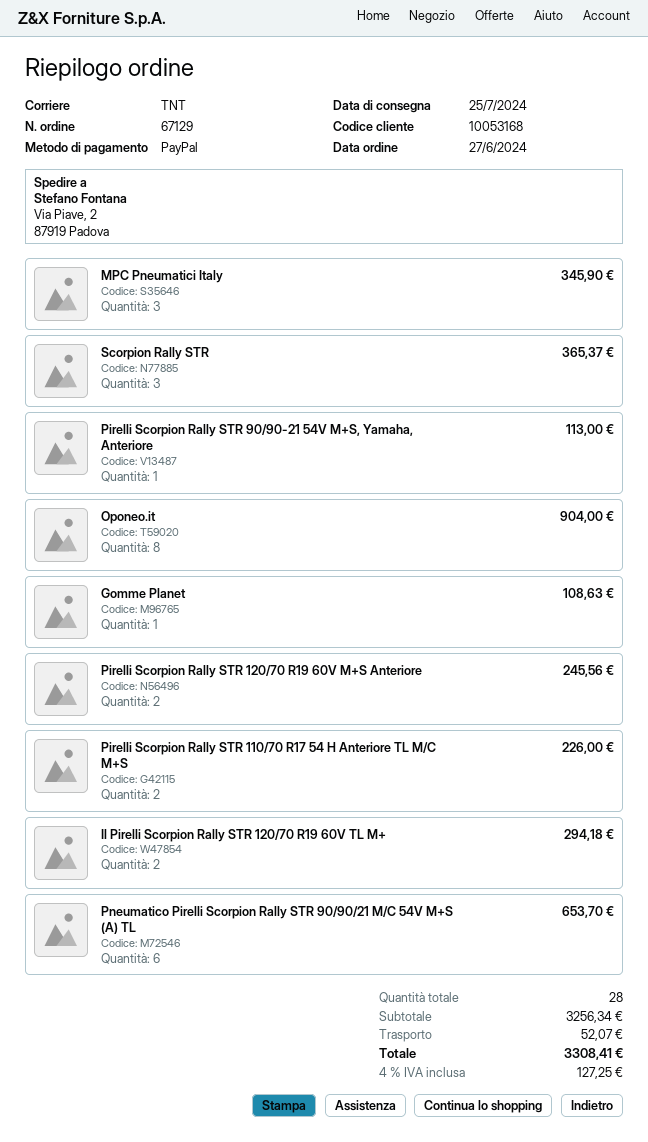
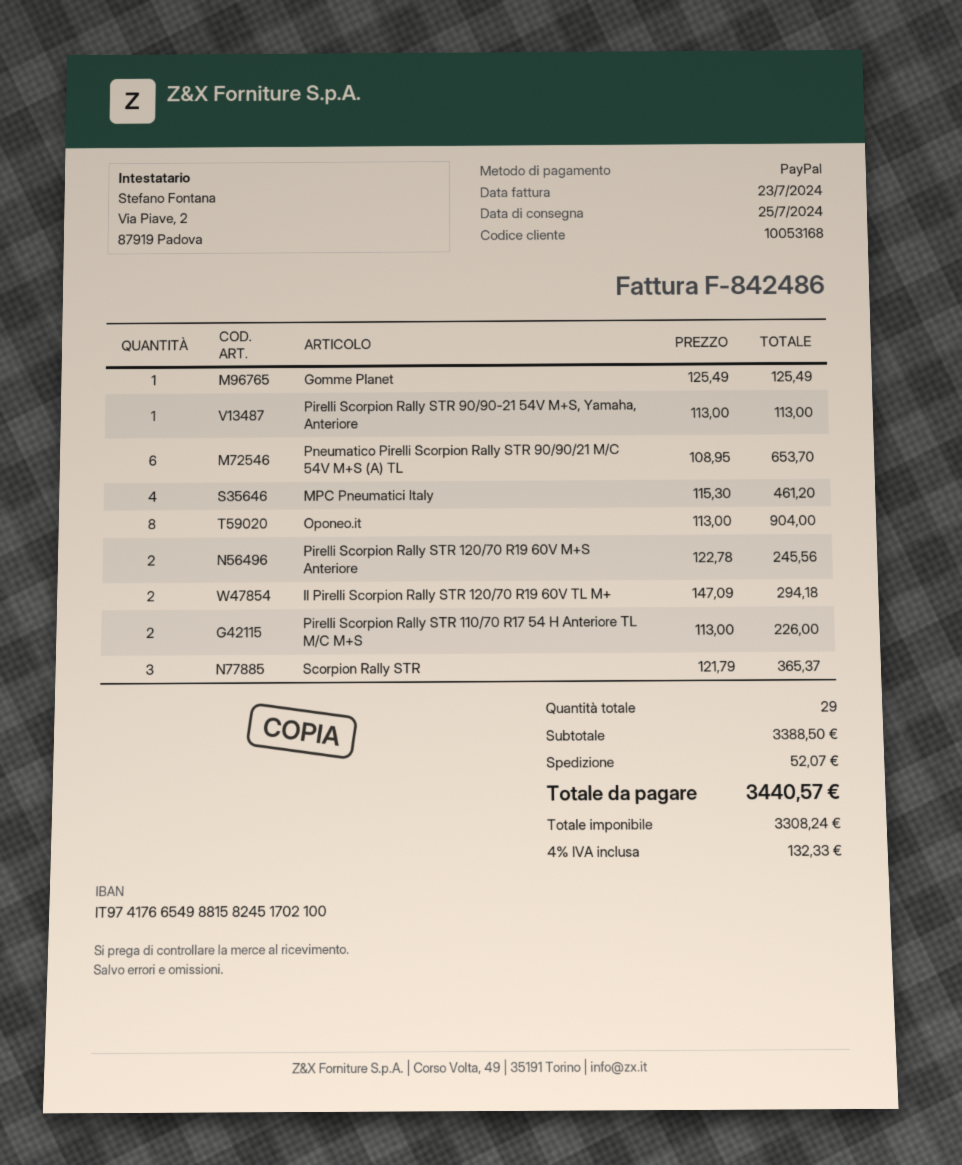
MPC Pneumatici Italy: 3 for 345.90 -> 4 for 461.20
Gomme Planet: 1 for 108.63 -> 1 for 125.49
total quantity: 28 -> 29
subtotal: 3256.34 -> 3388.50
tax: 4% = 127.25 -> 4% = 132.33
total: 3308.41 -> 3440.57

